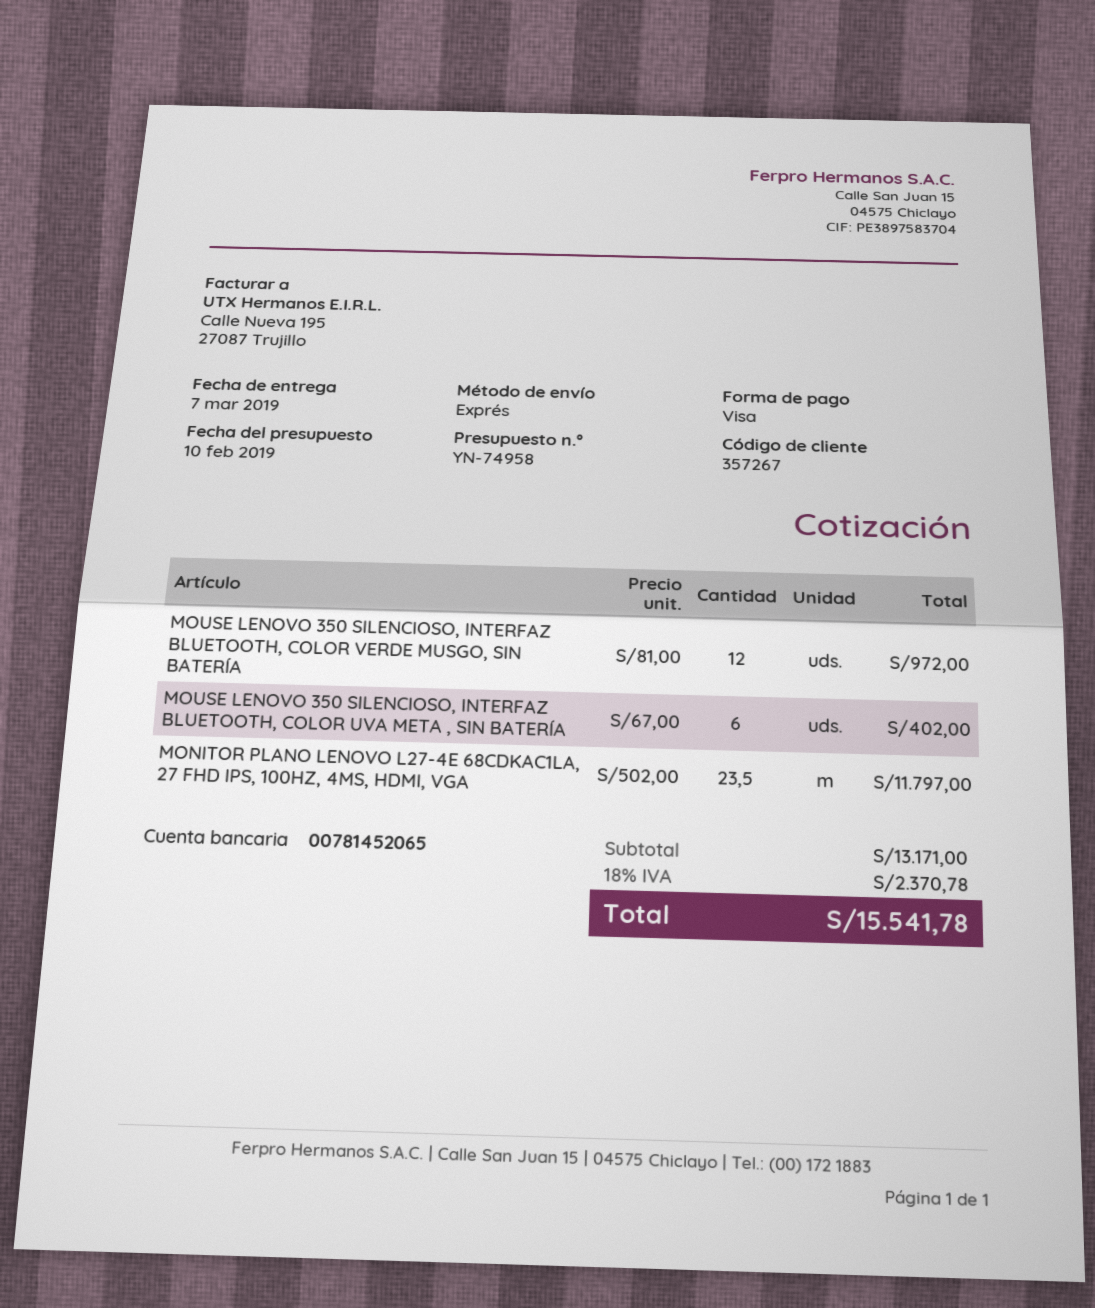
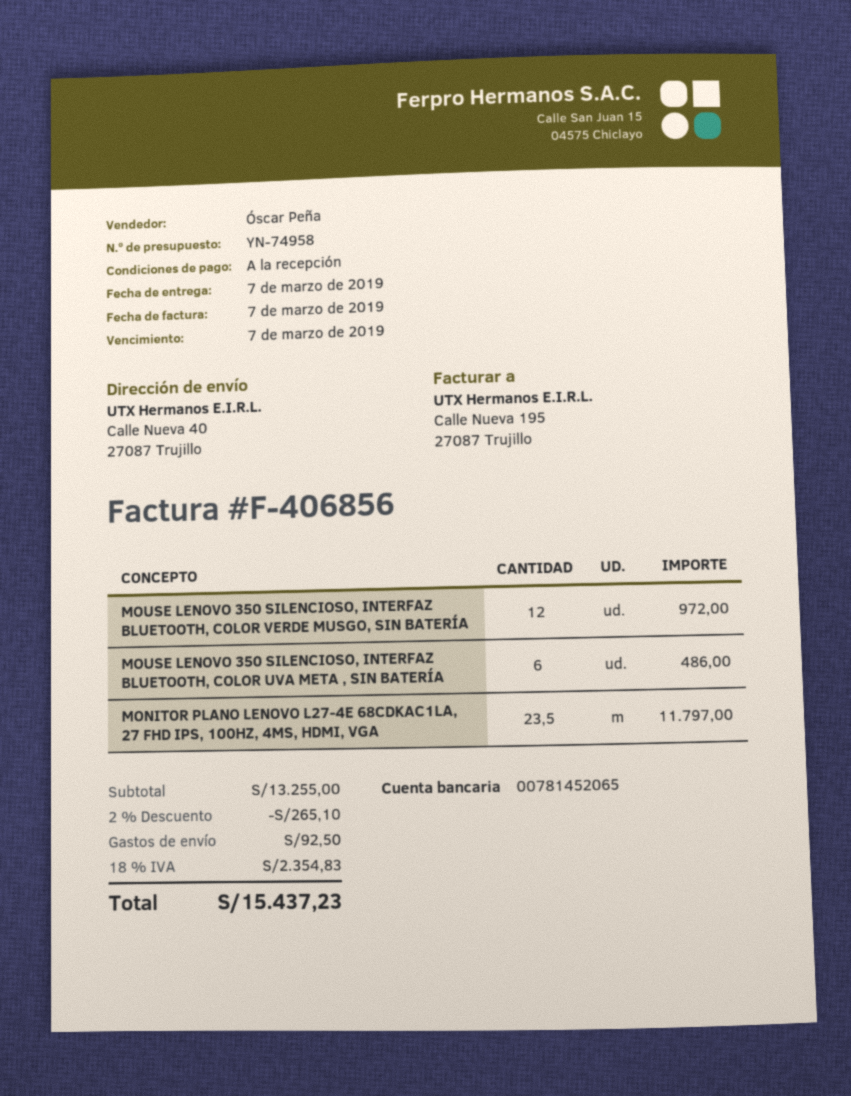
MOUSE LENOVO 350 SILENCIOSO, INTERFAZ BLUETOOTH, COLOR UVA META , SIN BATERÍA: 6 for 402.00 -> 6 for 486.00
subtotal: 13171.00 -> 13255.00
discount: none -> 2% = 265.10
shipping: none -> 92.50
tax: 18% = 2370.78 -> 18% = 2354.83
total: 15541.78 -> 15437.23

